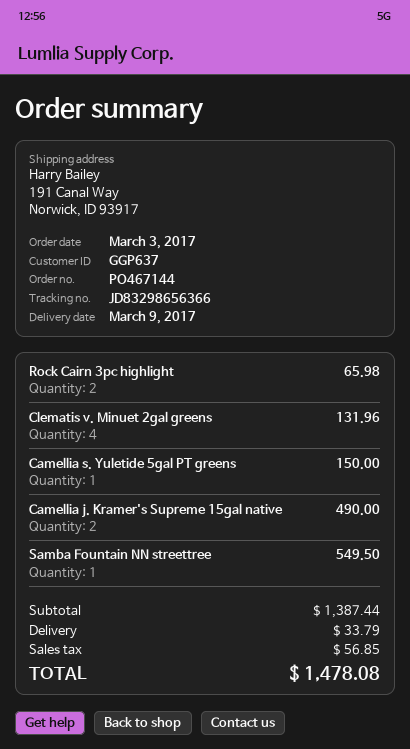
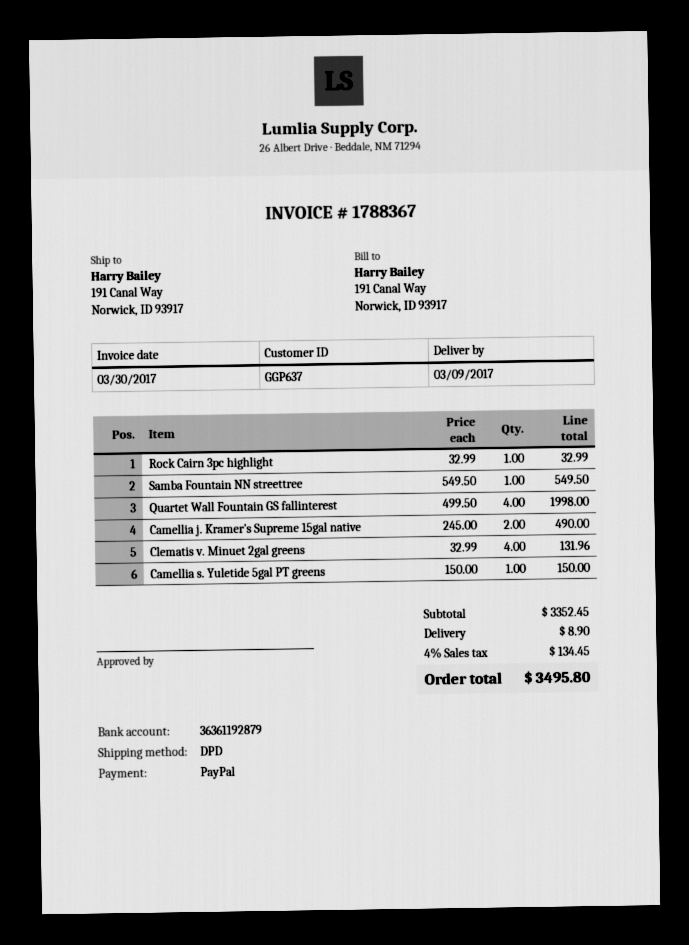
Rock Cairn 3pc highlight: 2 for 65.98 -> 1 for 32.99
Quartet Wall Fountain GS fallinterest: none -> 4 for 1998.00
subtotal: 1387.44 -> 3352.45
shipping: 33.79 -> 8.90
tax: 56.85 -> 134.45
total: 1478.08 -> 3495.80

